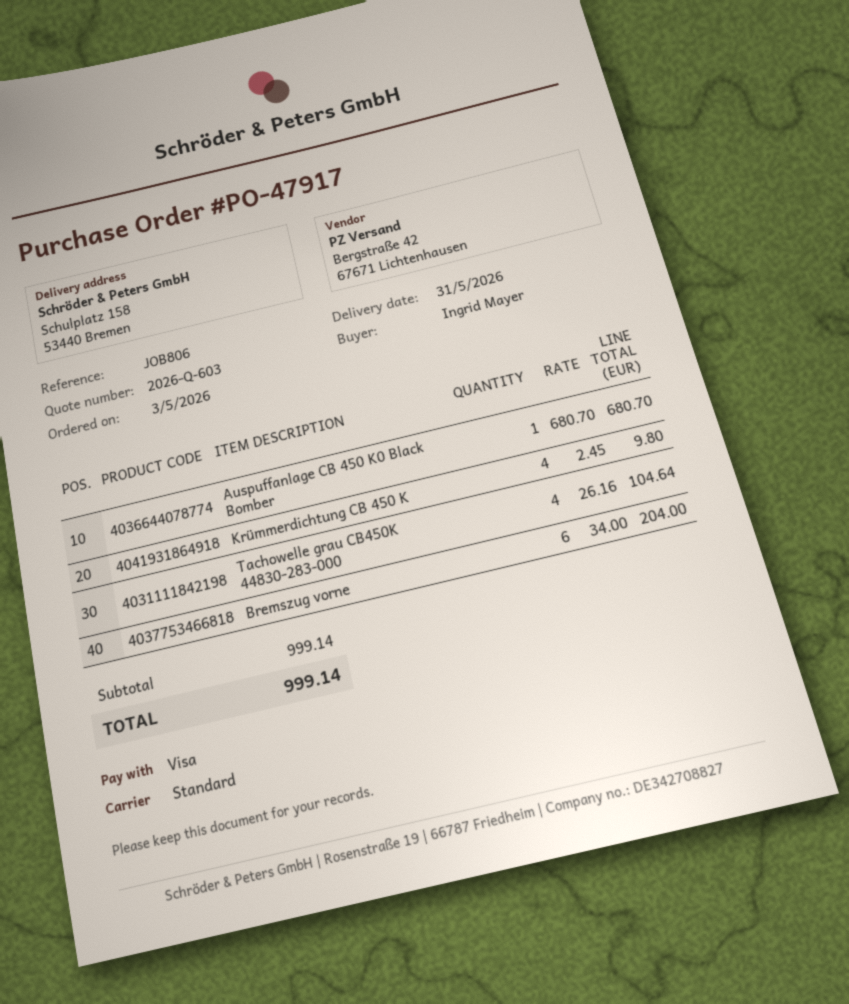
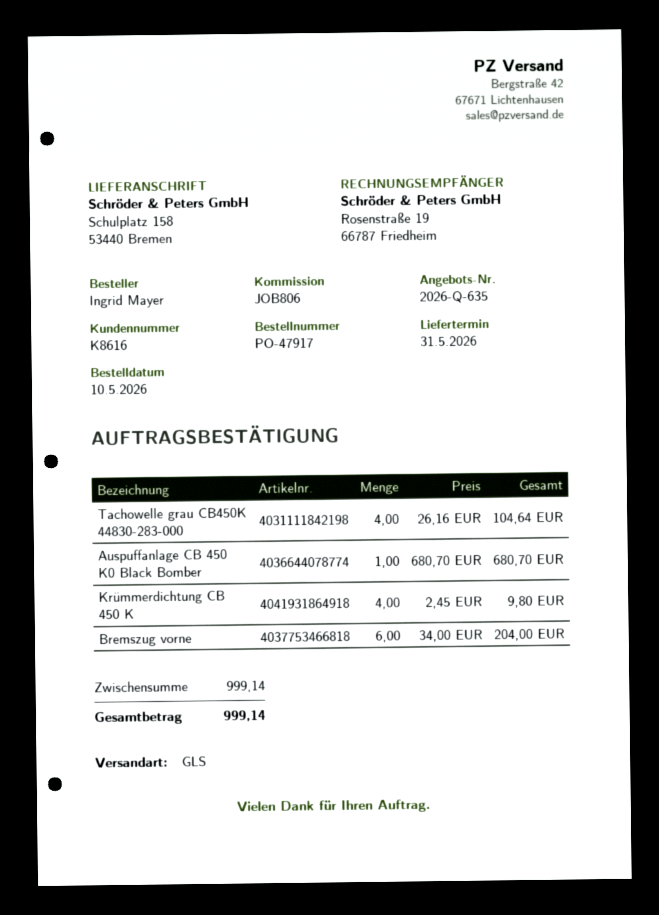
quote number: 2026-Q-603 -> 2026-Q-635
order date: 2026-05-03 -> 2026-05-10
shipping method: standard -> GLS

